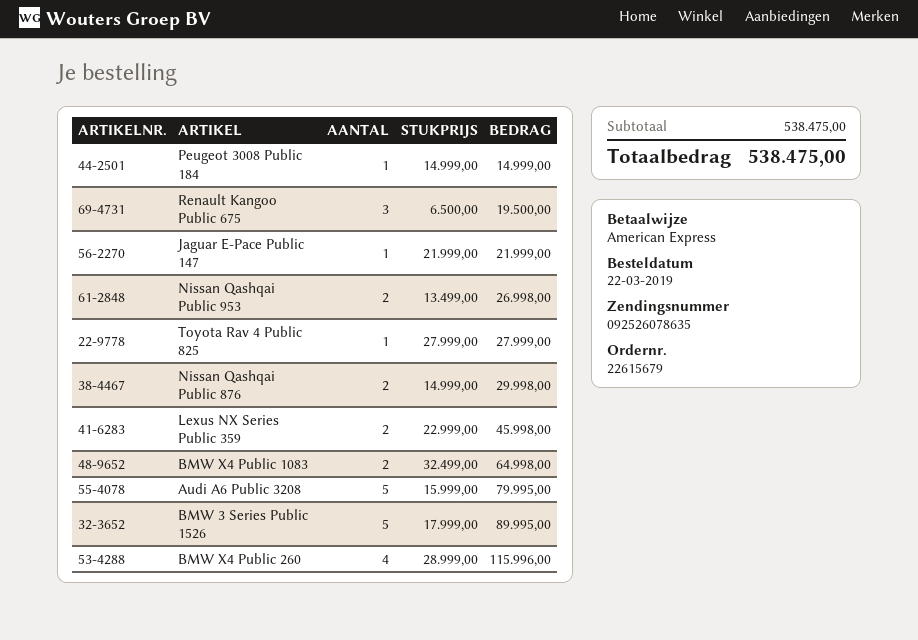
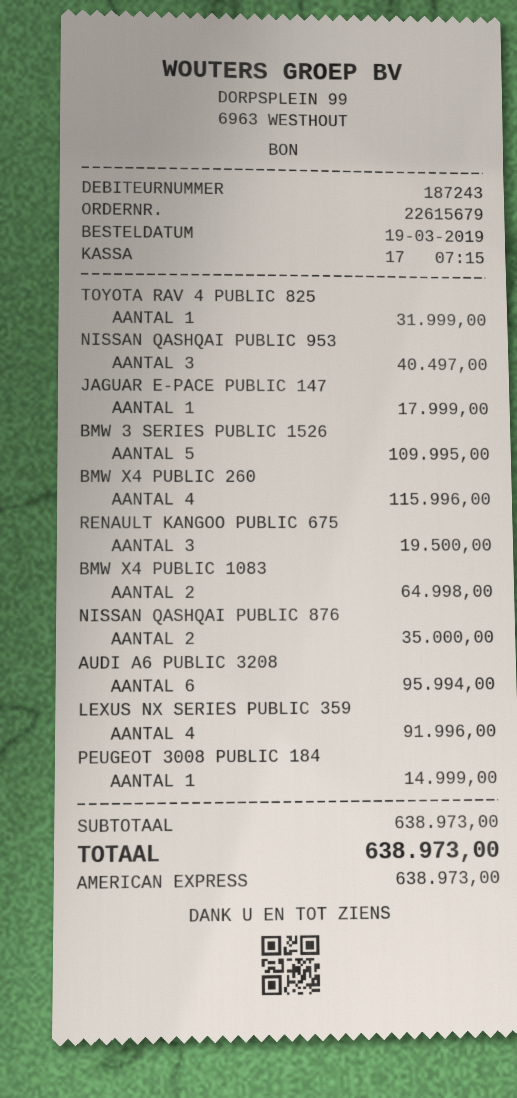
order date: 2019-03-22 -> 2019-03-19
Jaguar E-Pace Public 147: 1 for 21999.00 -> 1 for 17999.00
Nissan Qashqai Public 953: 2 for 26998.00 -> 3 for 40497.00
Toyota Rav 4 Public 825: 1 for 27999.00 -> 1 for 31999.00
Nissan Qashqai Public 876: 2 for 29998.00 -> 2 for 35000.00
Lexus NX Series Public 359: 2 for 45998.00 -> 4 for 91996.00
Audi A6 Public 3208: 5 for 79995.00 -> 6 for 95994.00
BMW 3 Series Public 1526: 5 for 89995.00 -> 5 for 109995.00
subtotal: 538475.00 -> 638973.00
total: 538475.00 -> 638973.00

